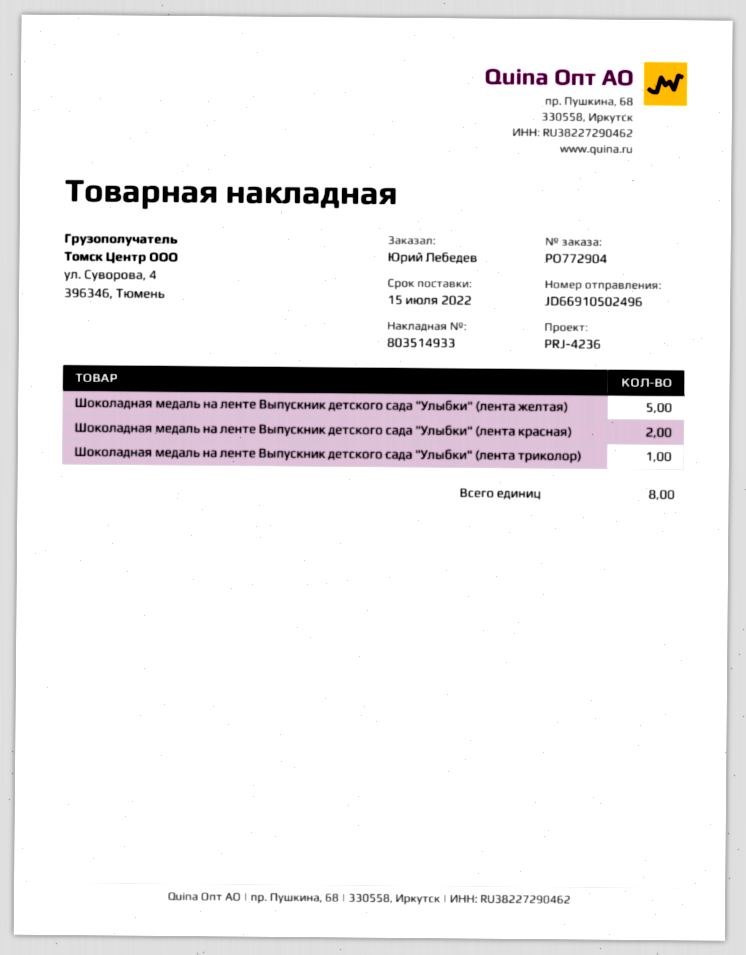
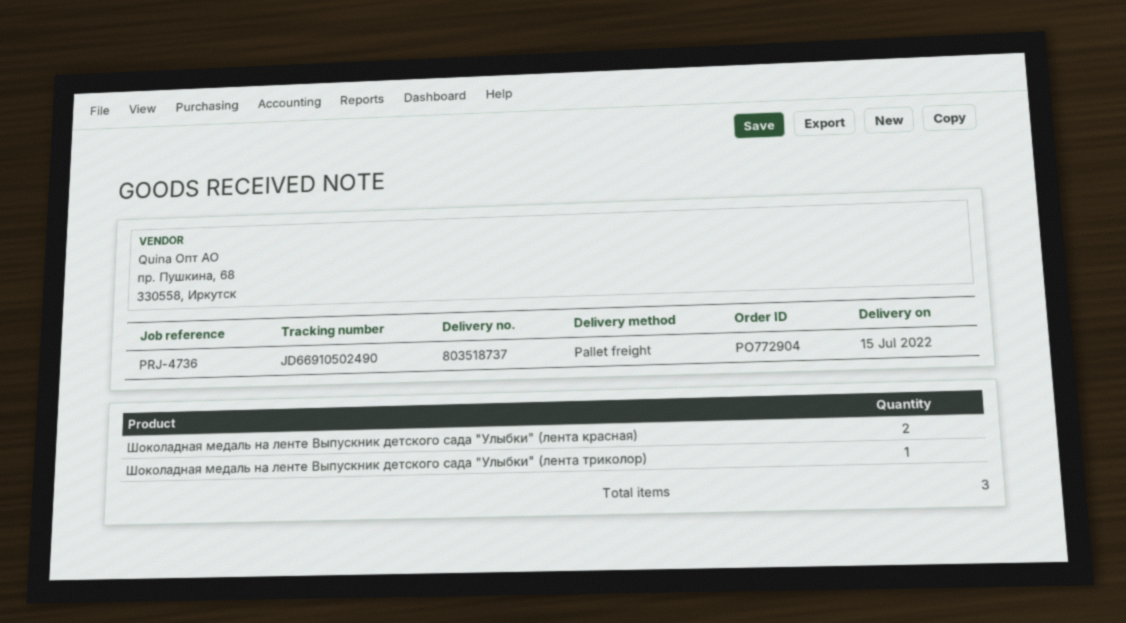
delivery note number: 803514933 -> 803518737
reference: PRJ-4236 -> PRJ-4736
tracking number: JD66910502496 -> JD66910502490
Шоколадная медаль на ленте Выпускник детского сада "Улыбки" (лента желтая): 5 -> none
total quantity: 8 -> 3

